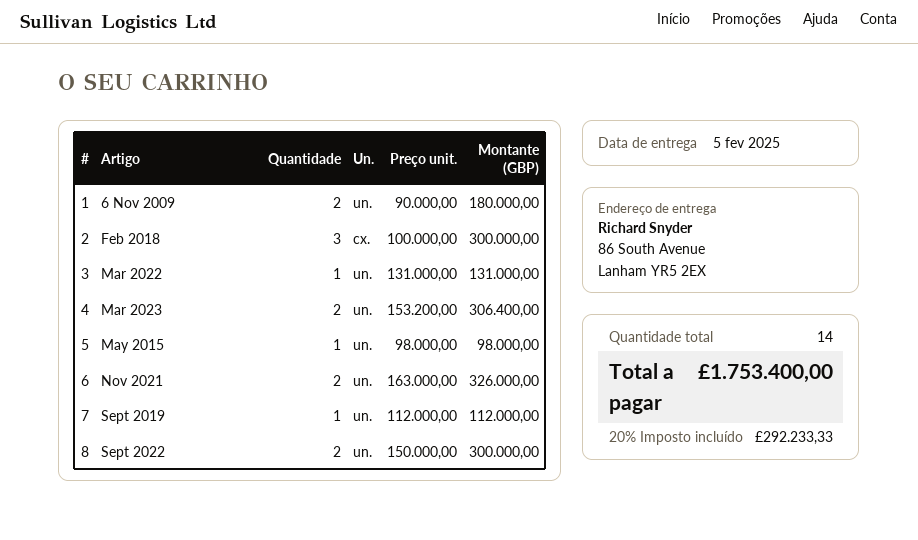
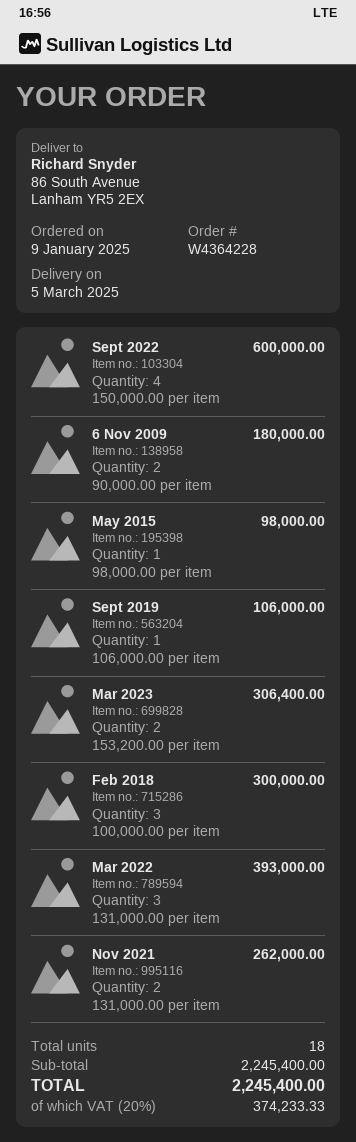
delivery date: 2025-02-05 -> 2025-03-05
Mar 2022: 1 x 131000.00 = 131000.00 -> 3 x 131000.00 = 393000.00
Nov 2021: 2 x 163000.00 = 326000.00 -> 2 x 131000.00 = 262000.00
Sept 2019: 1 x 112000.00 = 112000.00 -> 1 x 106000.00 = 106000.00
Sept 2022: 2 x 150000.00 = 300000.00 -> 4 x 150000.00 = 600000.00
total quantity: 14 -> 18
tax: 20% = 292233.33 -> 20% = 374233.33
total: 1753400.00 -> 2245400.00

